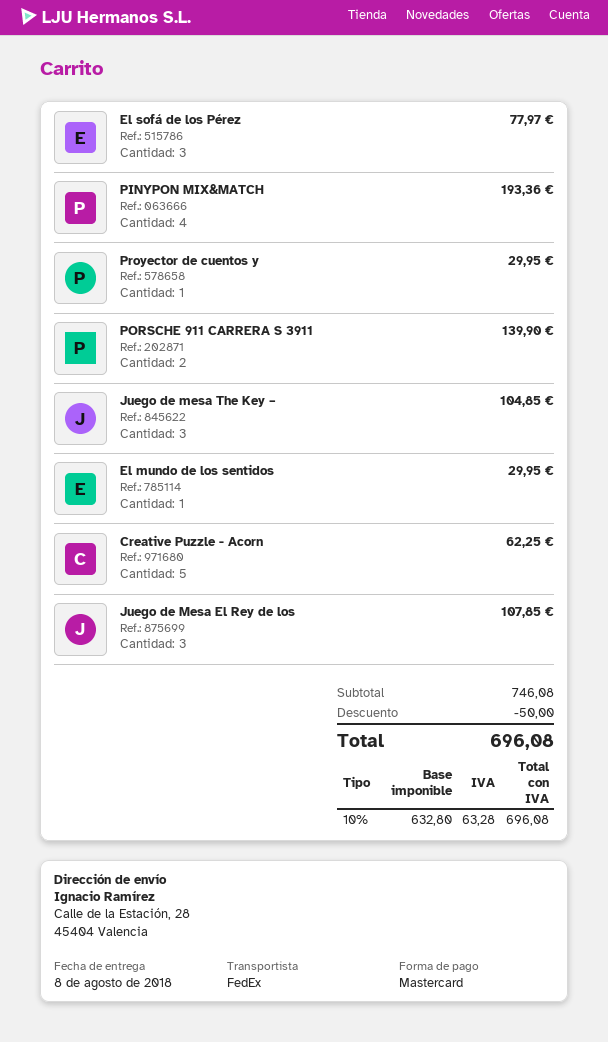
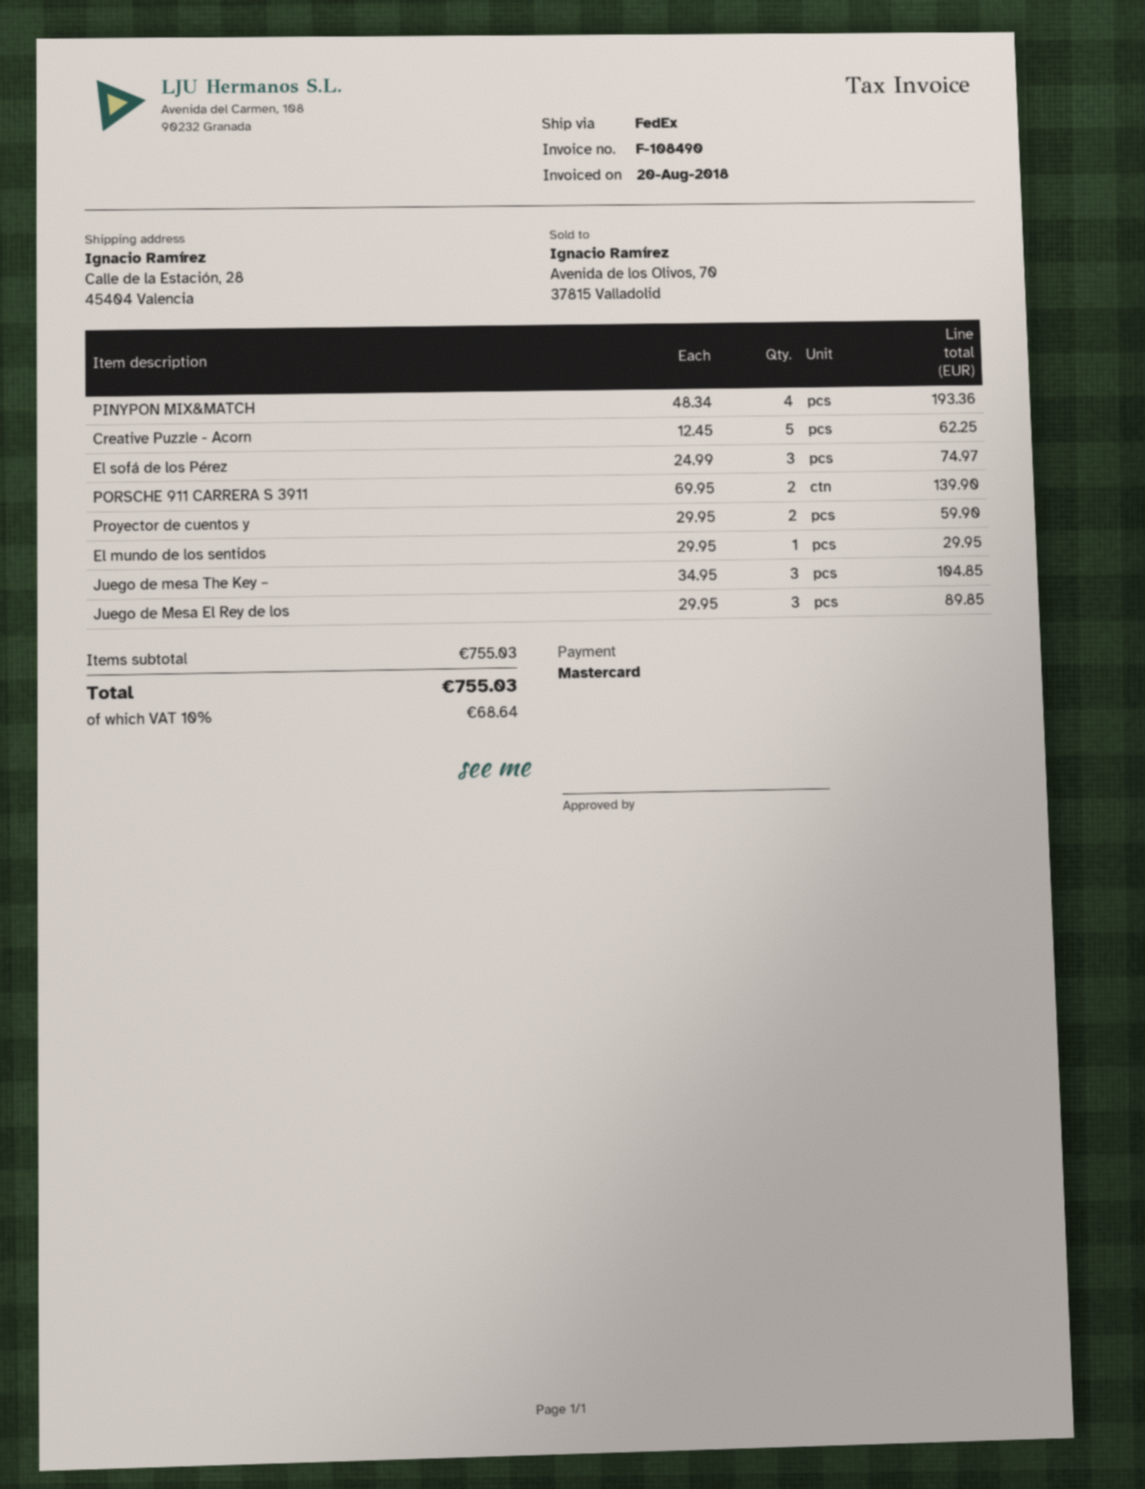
El sofá de los Pérez: 3 for 77.97 -> 3 for 74.97
Proyector de cuentos y: 1 for 29.95 -> 2 for 59.90
Juego de Mesa El Rey de los: 3 for 107.85 -> 3 for 89.85
subtotal: 746.08 -> 755.03
discount: 50.00 -> none
tax: 10% = 63.28 -> 10% = 68.64
total: 696.08 -> 755.03

